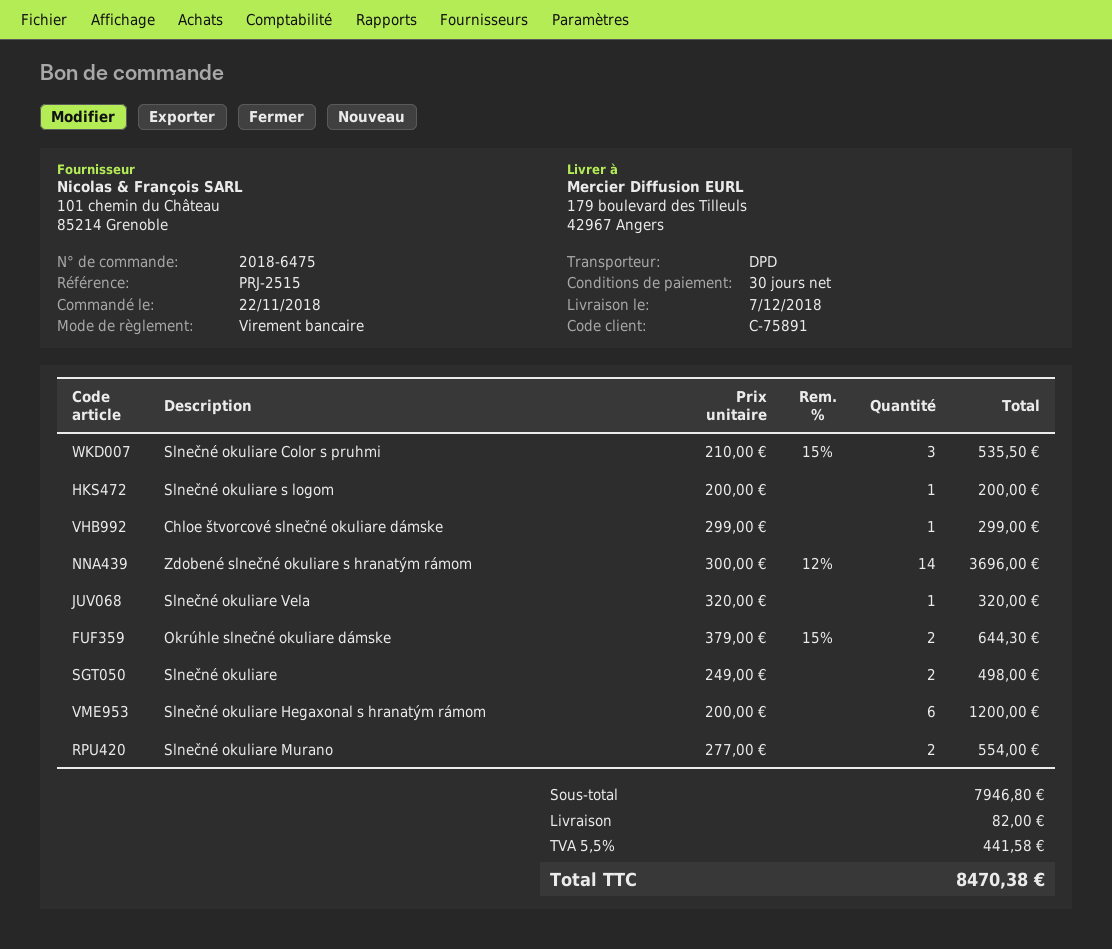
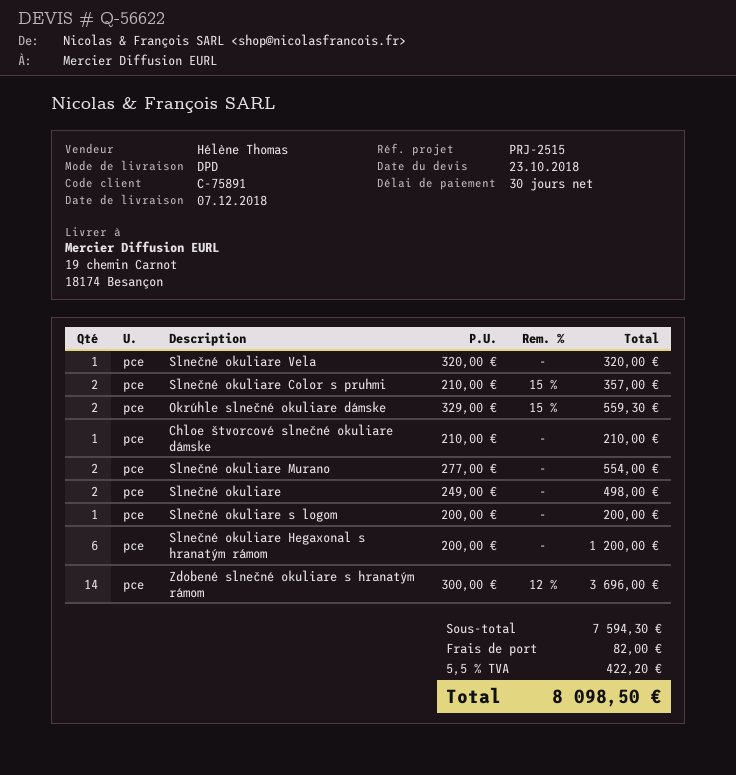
ship to: 179 boulevard des Tilleuls, 42967 Angers -> 19 chemin Carnot, 18174 Besançon
Slnečné okuliare Color s pruhmi: 3 x 210.00 - 15% = 535.50 -> 2 x 210.00 - 15% = 357.00
Chloe štvorcové slnečné okuliare dámske: 1 x 299.00 = 299.00 -> 1 x 210.00 = 210.00
Okrúhle slnečné okuliare dámske: 2 x 379.00 - 15% = 644.30 -> 2 x 329.00 - 15% = 559.30
subtotal: 7946.80 -> 7594.30
tax: 5.5% = 441.58 -> 5.5% = 422.20
total: 8470.38 -> 8098.50

